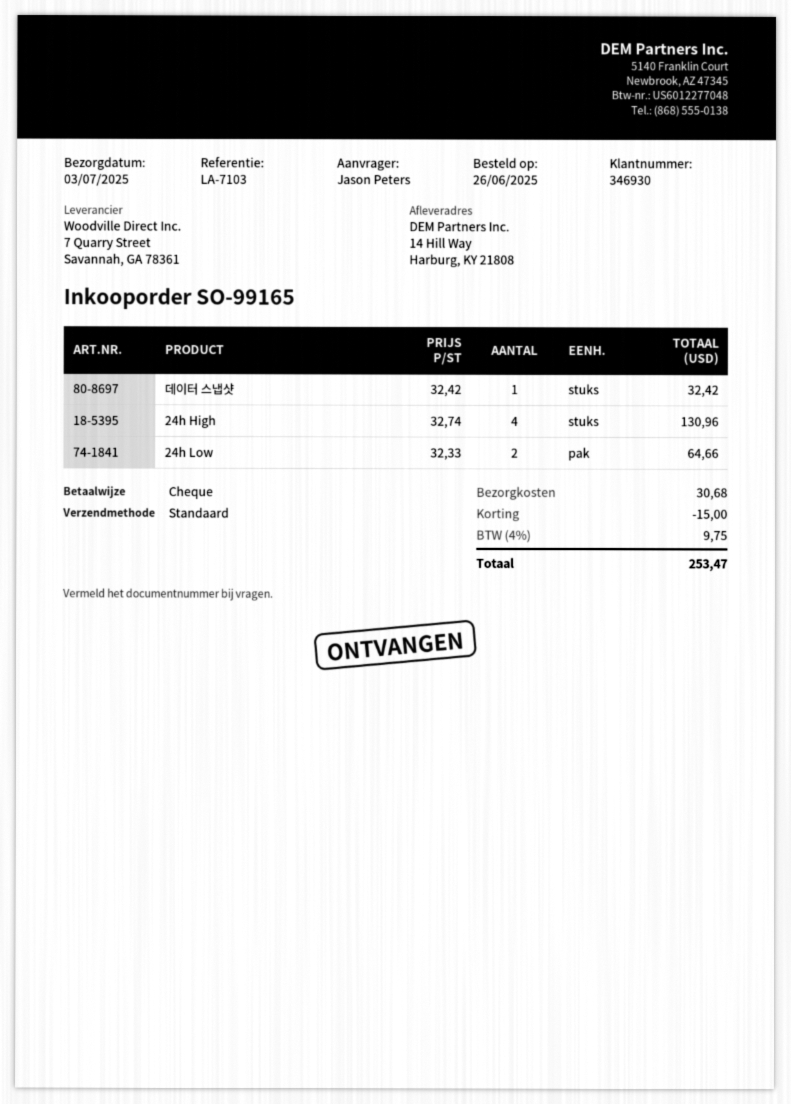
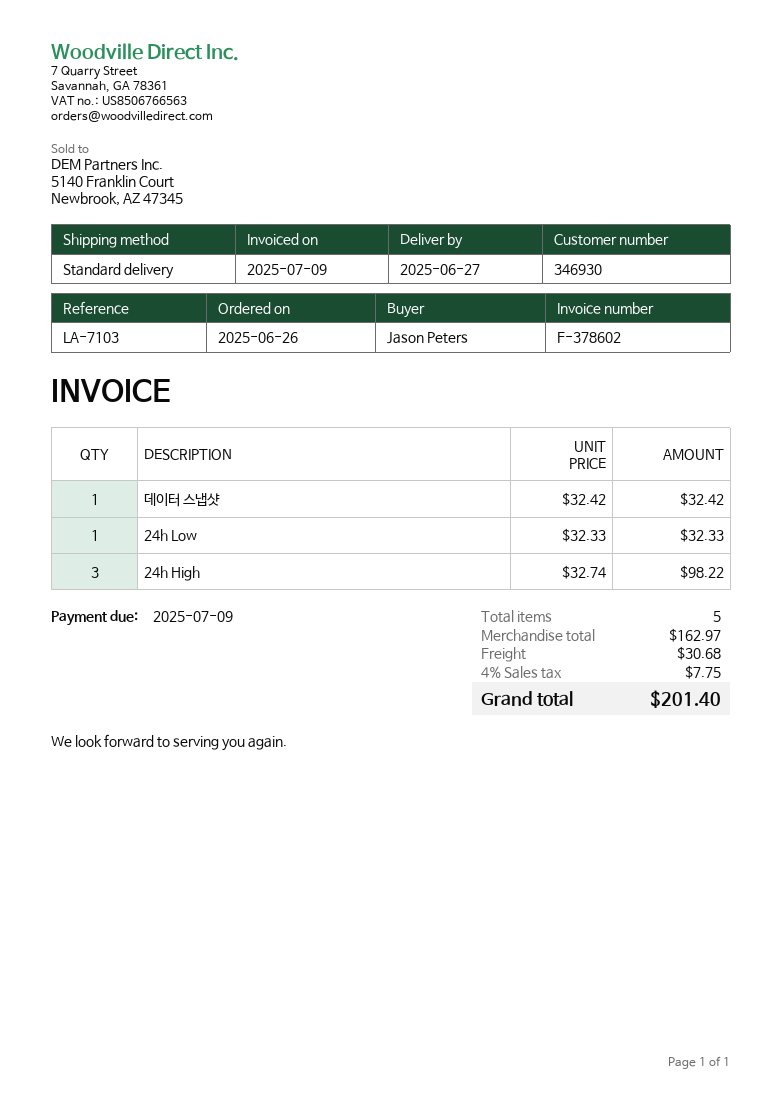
delivery date: 2025-07-03 -> 2025-06-27
24h High: 4 x 32.74 = 130.96 -> 3 x 32.74 = 98.22
24h Low: 2 x 32.33 = 64.66 -> 1 x 32.33 = 32.33
discount: 15.00 -> none
tax: 4% = 9.75 -> 4% = 7.75
total: 253.47 -> 201.40

